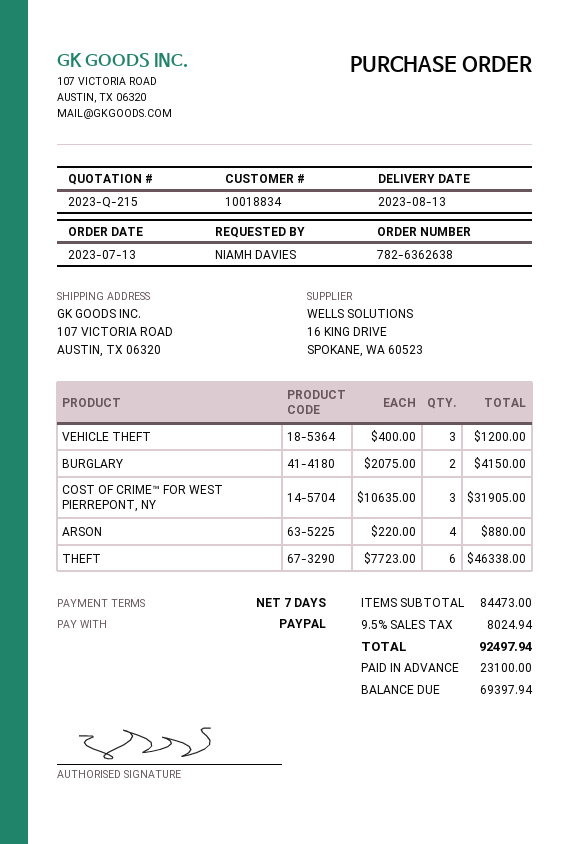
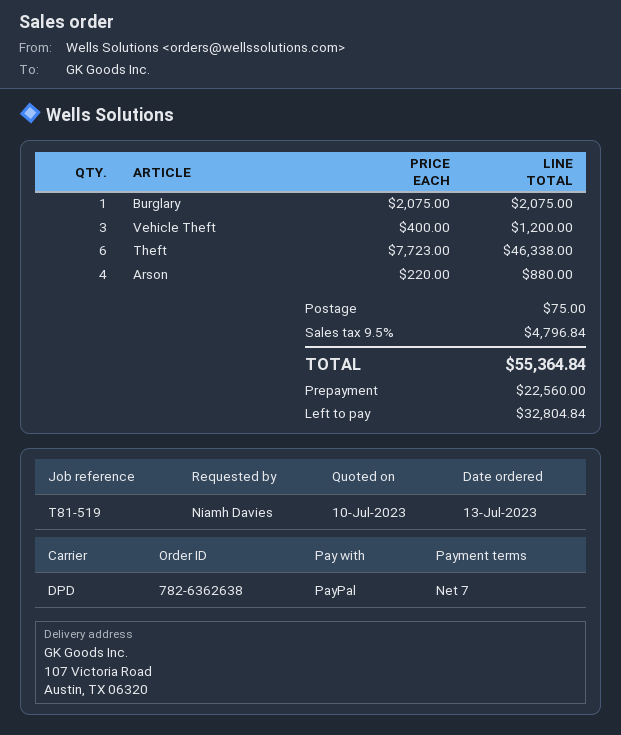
BURGLARY: 2 x 2075.00 = 4150.00 -> 1 x 2075.00 = 2075.00
COST OF CRIME™ FOR WEST PIERREPONT, NY: 3 x 10635.00 = 31905.00 -> none
shipping: none -> 75.00
tax: 9.5% = 8024.94 -> 9.5% = 4796.84
total: 92497.94 -> 55364.84
deposit: 23100.00 -> 22560.00
balance: 69397.94 -> 32804.84

